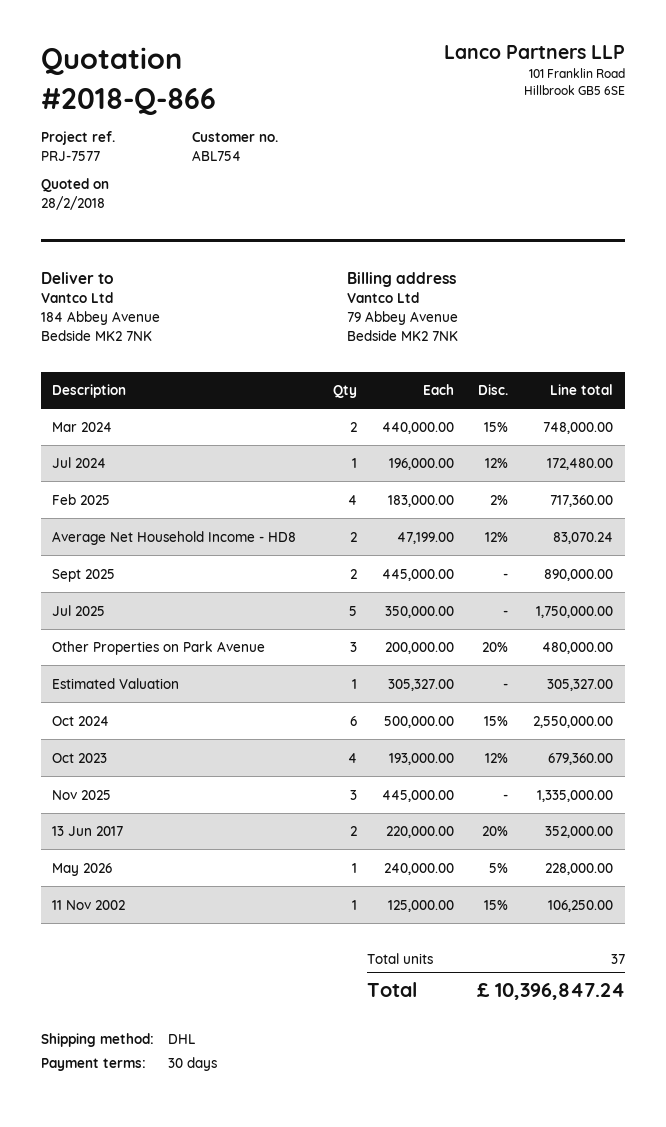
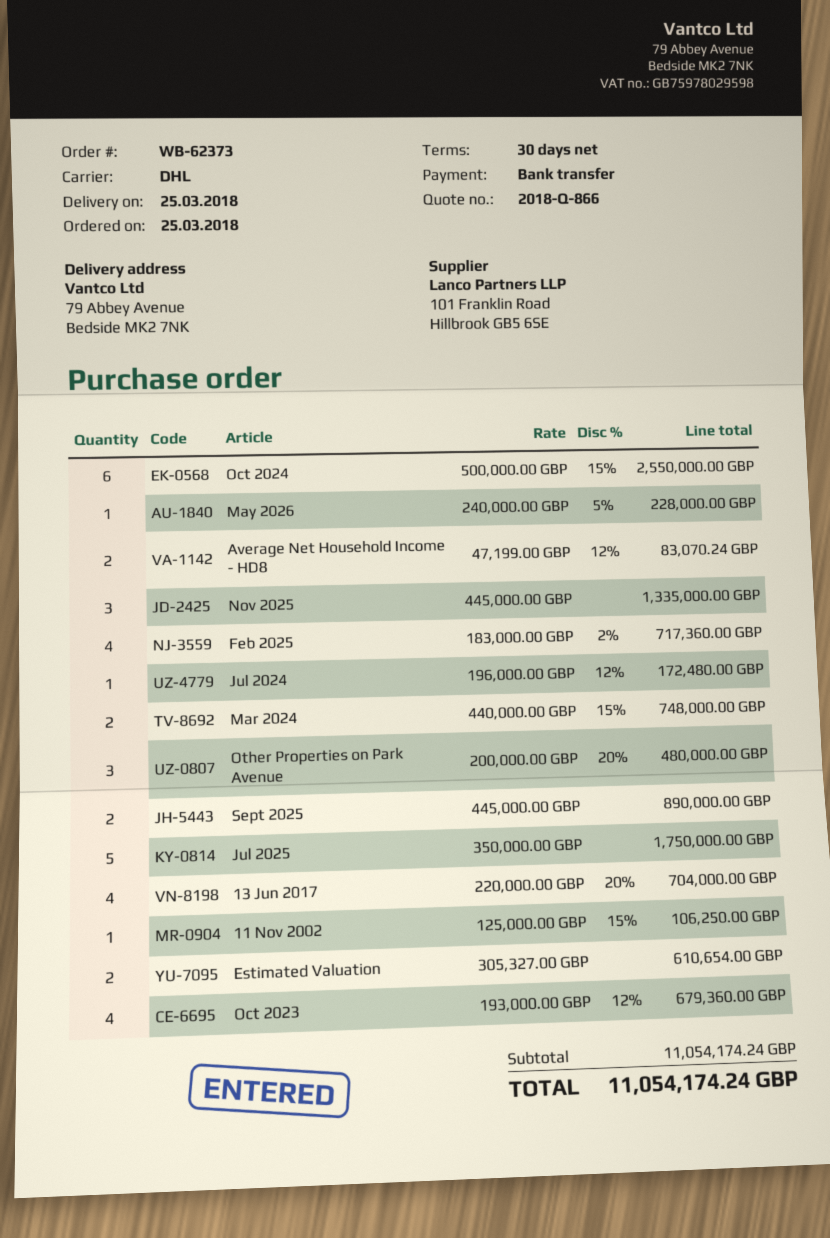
ship to: 184 Abbey Avenue, Bedside MK2 7NK -> 79 Abbey Avenue, Bedside MK2 7NK
Estimated Valuation: 1 x 305327.00 = 305327.00 -> 2 x 305327.00 = 610654.00
13 Jun 2017: 2 x 220000.00 - 20% = 352000.00 -> 4 x 220000.00 - 20% = 704000.00
total: 10396847.24 -> 11054174.24

